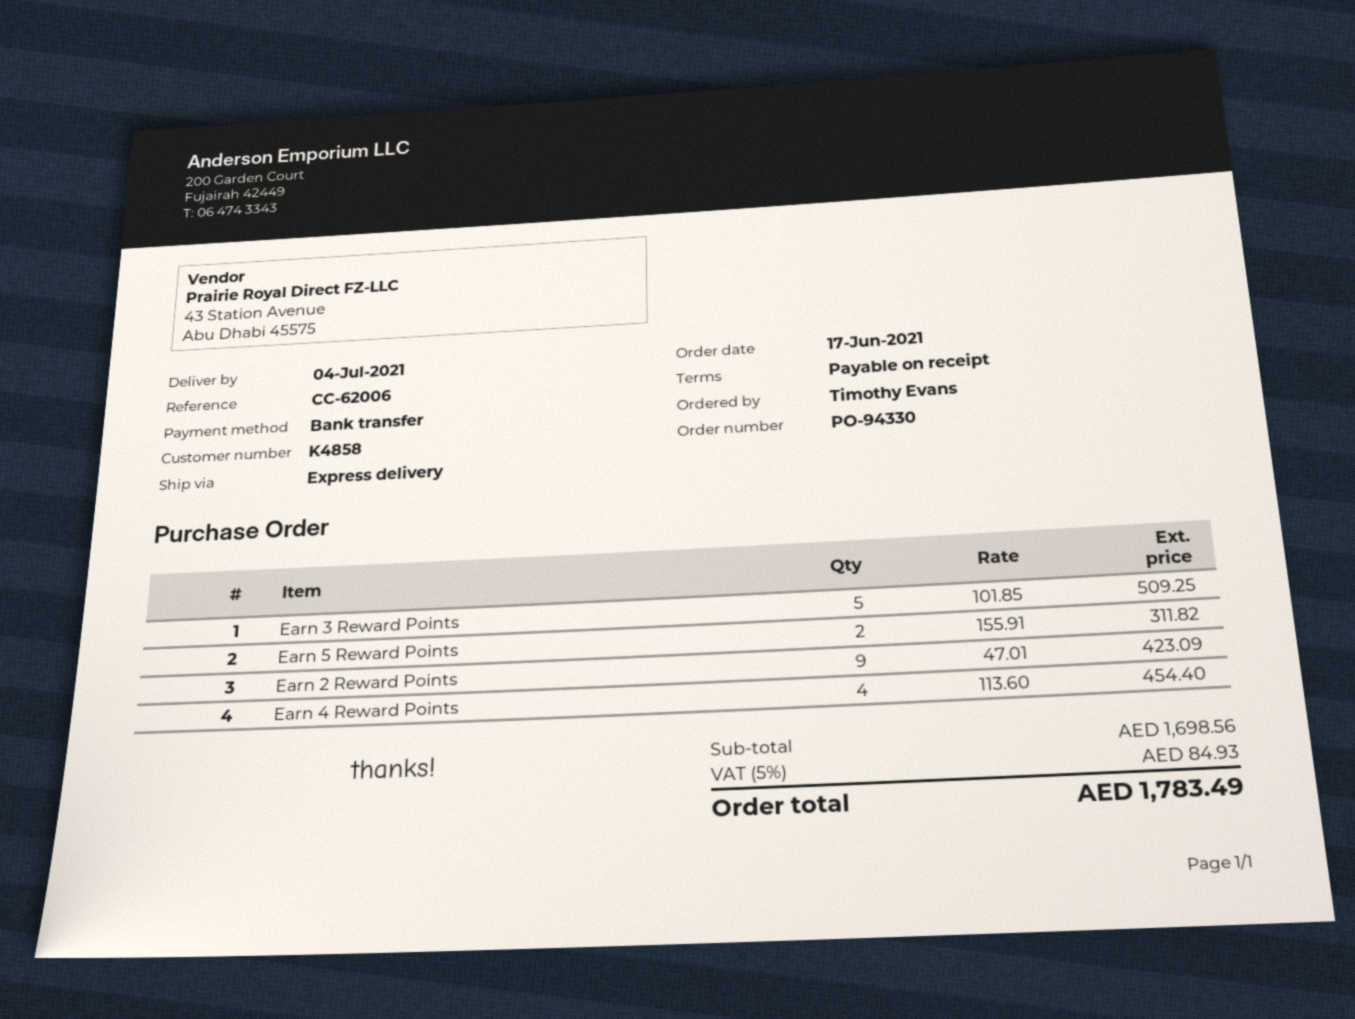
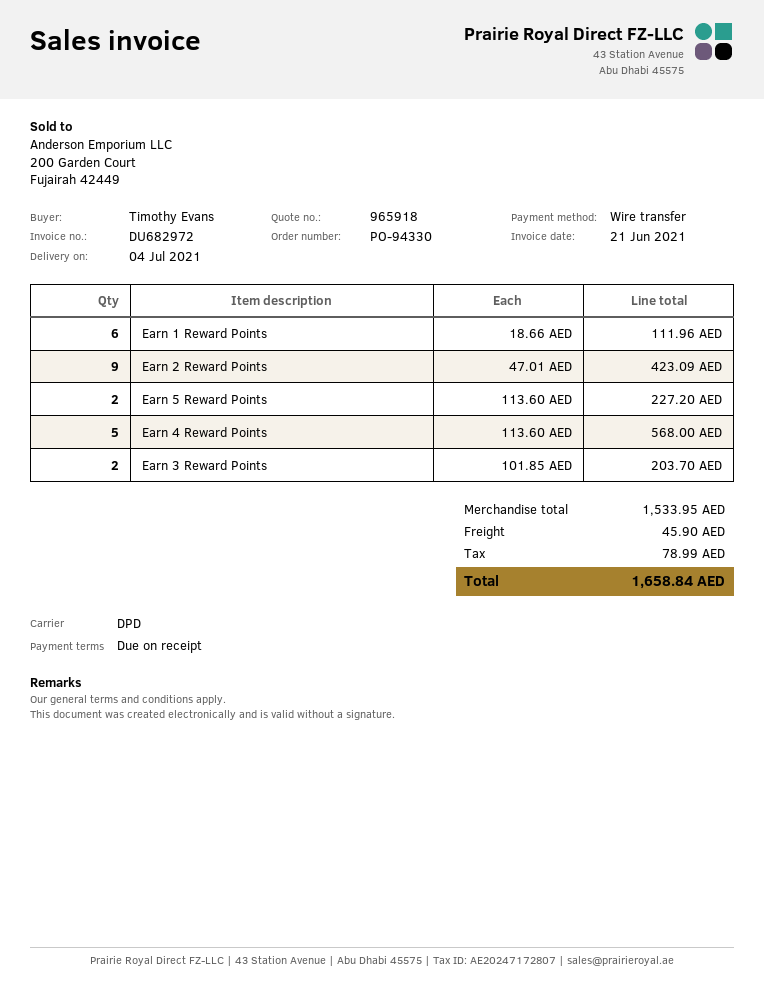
shipping method: express -> DPD
Earn 3 Reward Points: 5 x 101.85 = 509.25 -> 2 x 101.85 = 203.70
Earn 5 Reward Points: 2 x 155.91 = 311.82 -> 2 x 113.60 = 227.20
Earn 4 Reward Points: 4 x 113.60 = 454.40 -> 5 x 113.60 = 568.00
Earn 1 Reward Points: none -> 6 x 18.66 = 111.96
subtotal: 1698.56 -> 1533.95
shipping: none -> 45.90
tax: 84.93 -> 78.99
total: 1783.49 -> 1658.84

